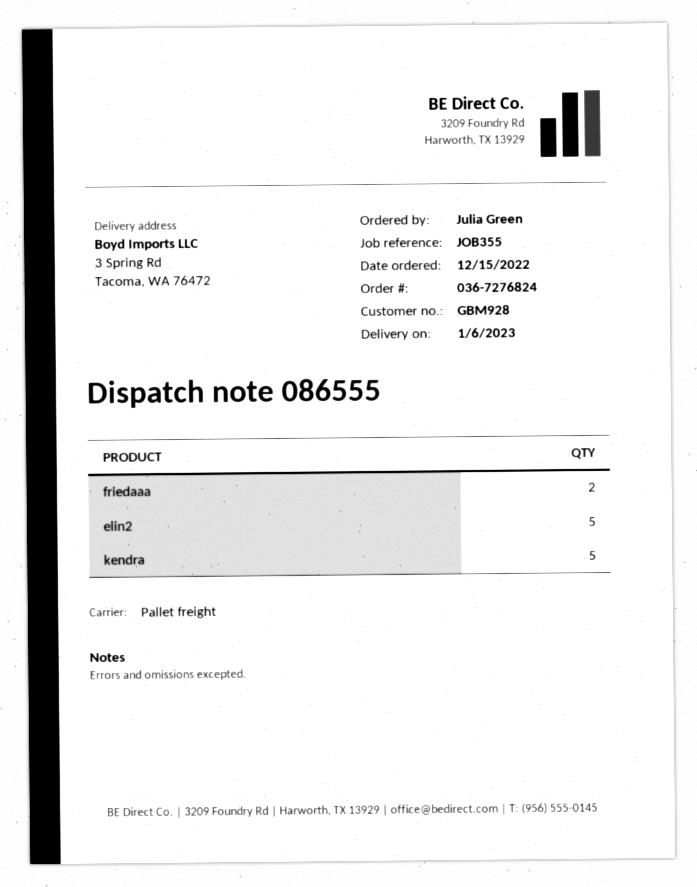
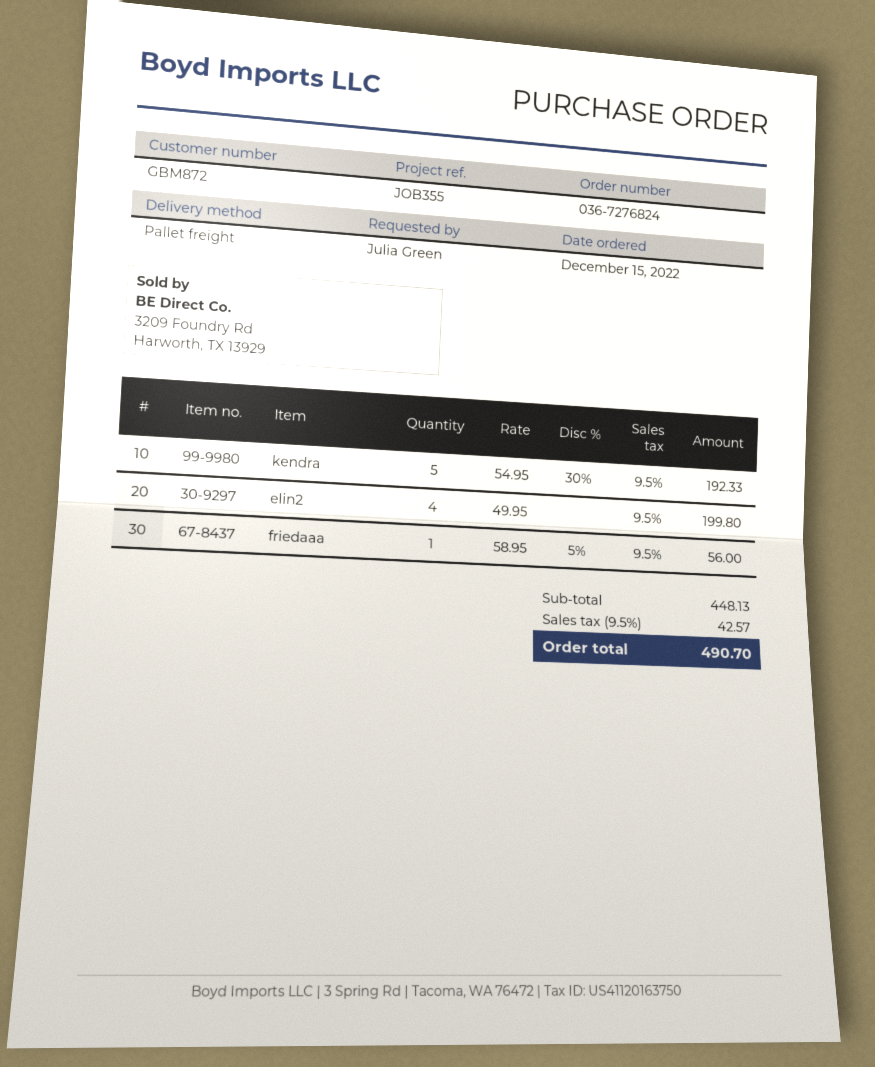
customer number: GBM928 -> GBM872
friedaaa: 2 -> 1
elin2: 5 -> 4

